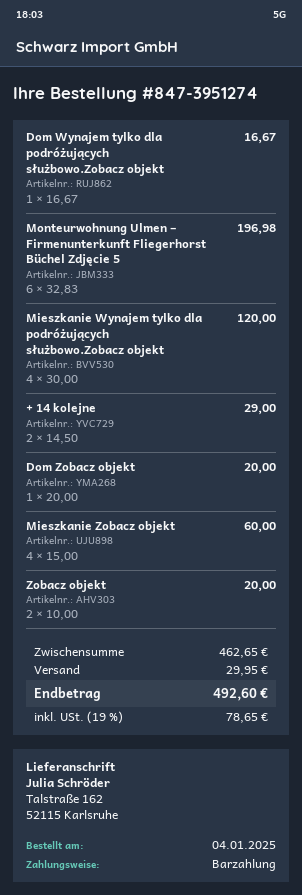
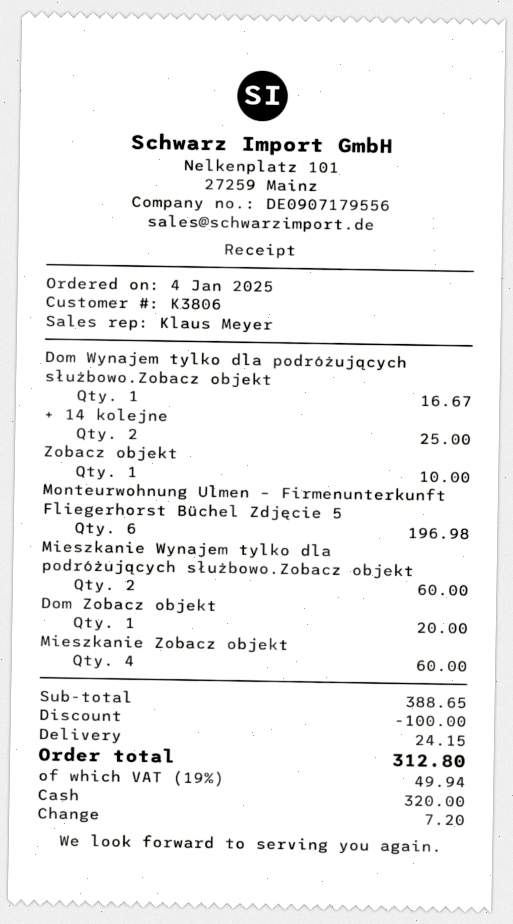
Mieszkanie Wynajem tylko dla podróżujących służbowo.Zobacz objekt: 4 for 120.00 -> 2 for 60.00
+ 14 kolejne: 2 for 29.00 -> 2 for 25.00
Zobacz objekt: 2 for 20.00 -> 1 for 10.00
subtotal: 462.65 -> 388.65
discount: none -> 100.00
shipping: 29.95 -> 24.15
tax: 19% = 78.65 -> 19% = 49.94
total: 492.60 -> 312.80

